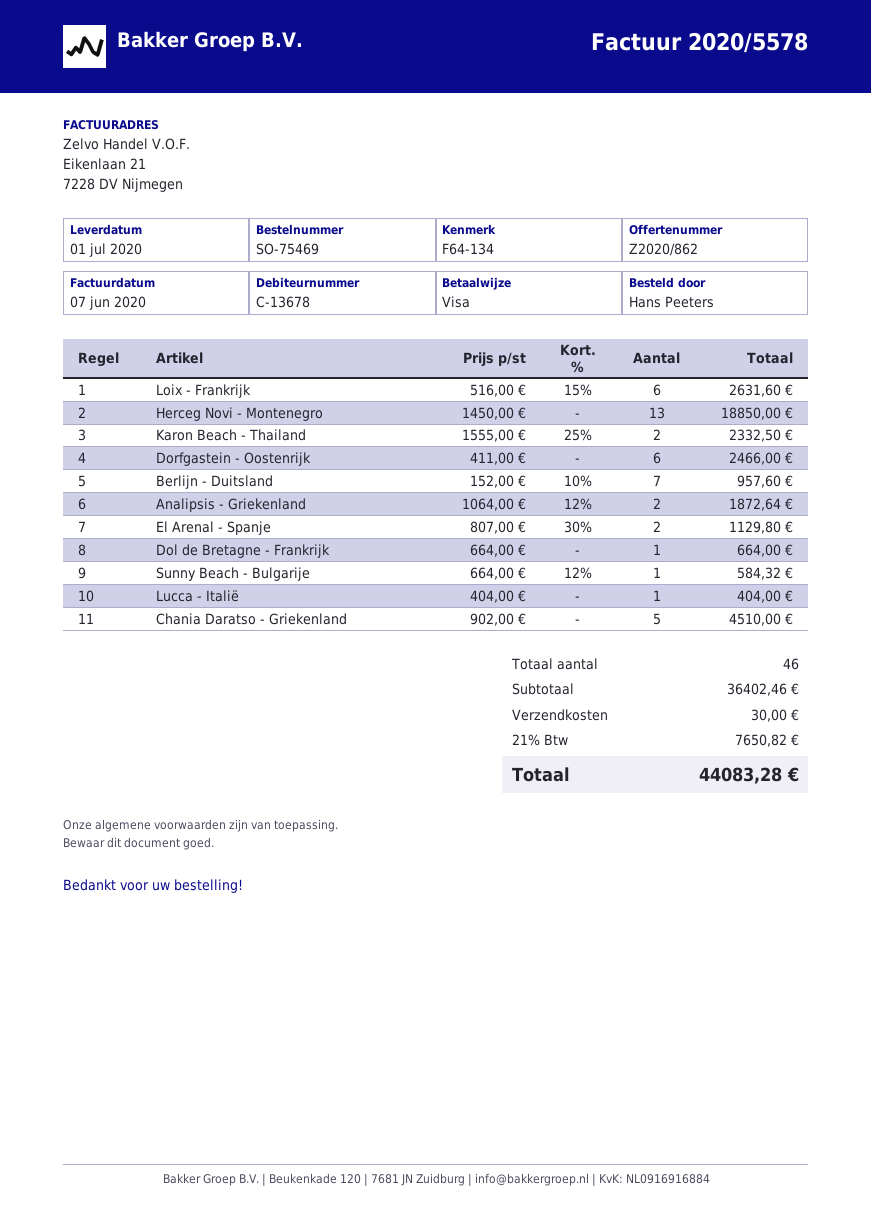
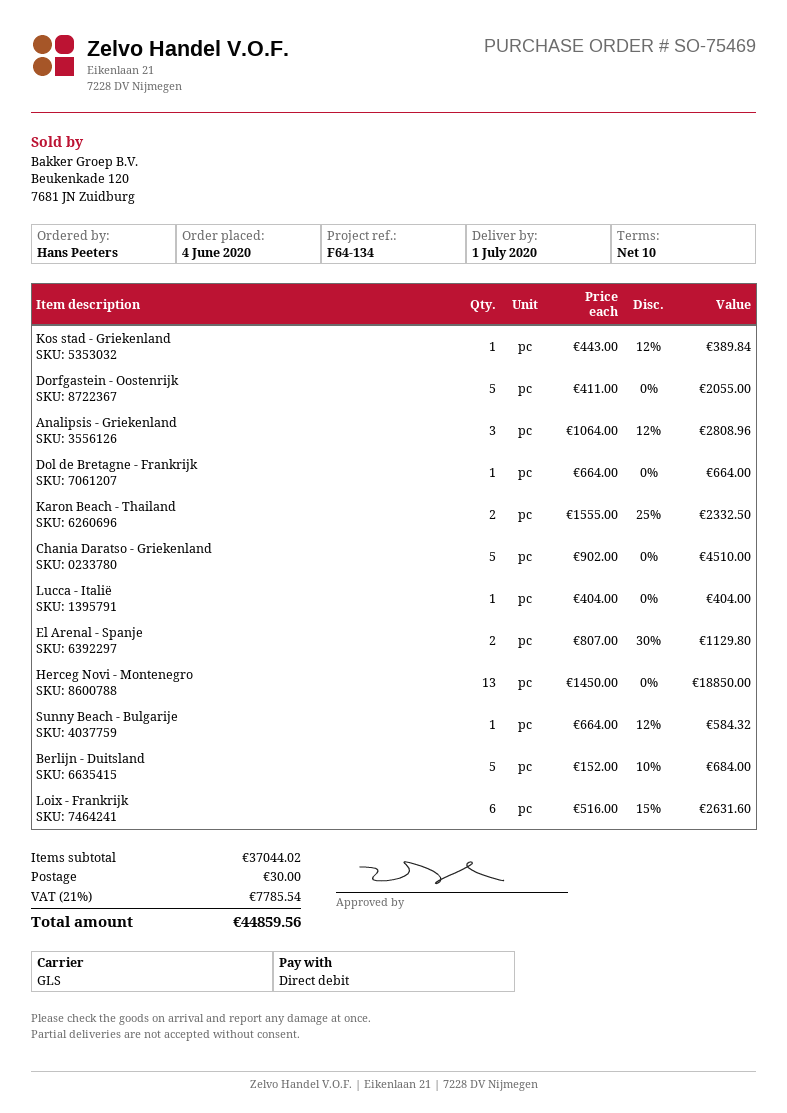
payment method: Visa -> direct debit
Dorfgastein - Oostenrijk: 6 x 411.00 = 2466.00 -> 5 x 411.00 = 2055.00
Berlijn - Duitsland: 7 x 152.00 - 10% = 957.60 -> 5 x 152.00 - 10% = 684.00
Analipsis - Griekenland: 2 x 1064.00 - 12% = 1872.64 -> 3 x 1064.00 - 12% = 2808.96
Kos stad - Griekenland: none -> 1 x 443.00 - 12% = 389.84
subtotal: 36402.46 -> 37044.02
tax: 21% = 7650.82 -> 21% = 7785.54
total: 44083.28 -> 44859.56

